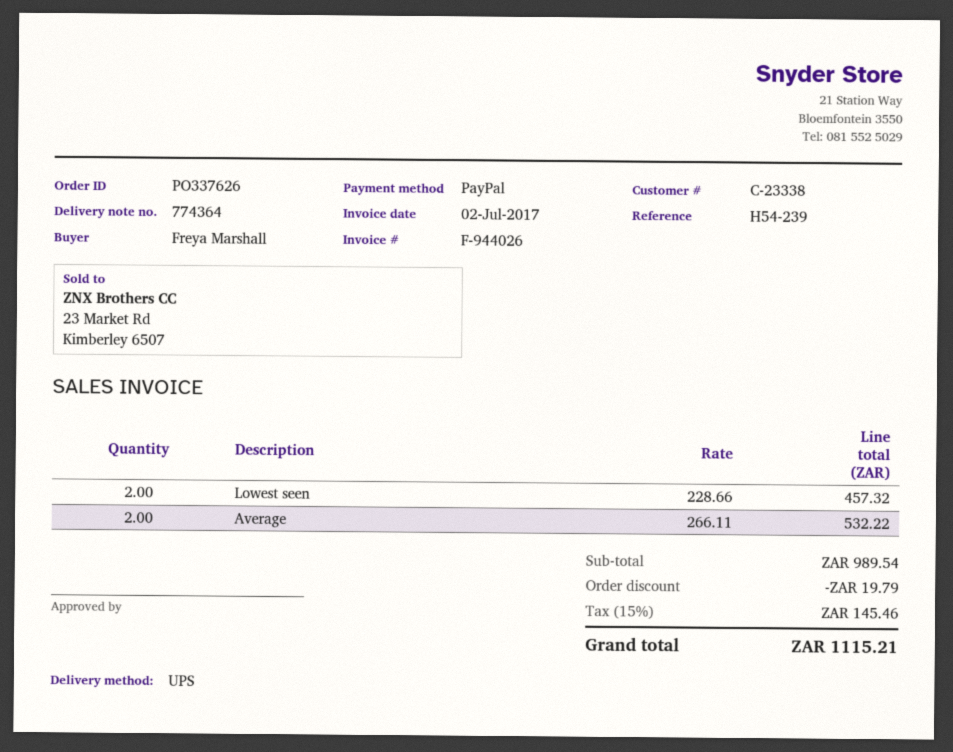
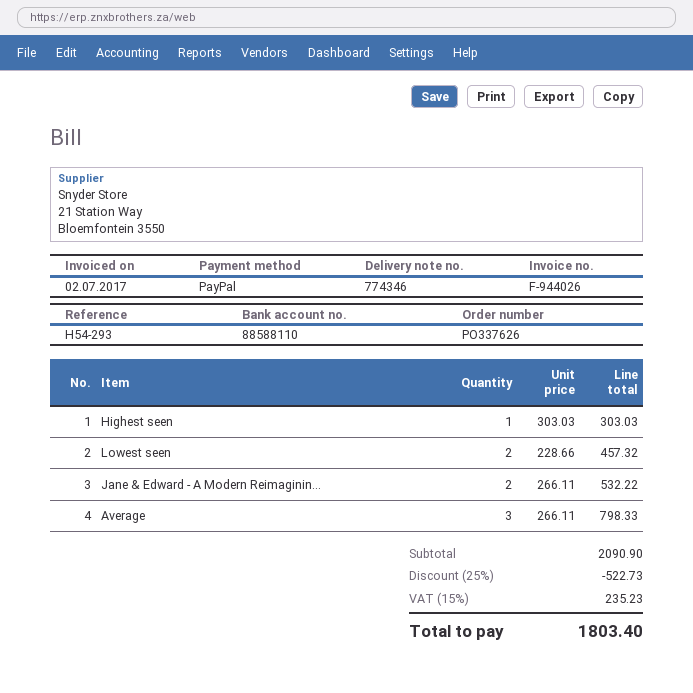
delivery note number: 774364 -> 774346
reference: H54-239 -> H54-293
Average: 2 x 266.11 = 532.22 -> 3 x 266.11 = 798.33
Highest seen: none -> 1 x 303.03 = 303.03
Jane & Edward - A Modern Reimaginin...: none -> 2 x 266.11 = 532.22
subtotal: 989.54 -> 2090.90
discount: 19.79 -> 522.73
tax: 15% = 145.46 -> 15% = 235.23
total: 1115.21 -> 1803.40

